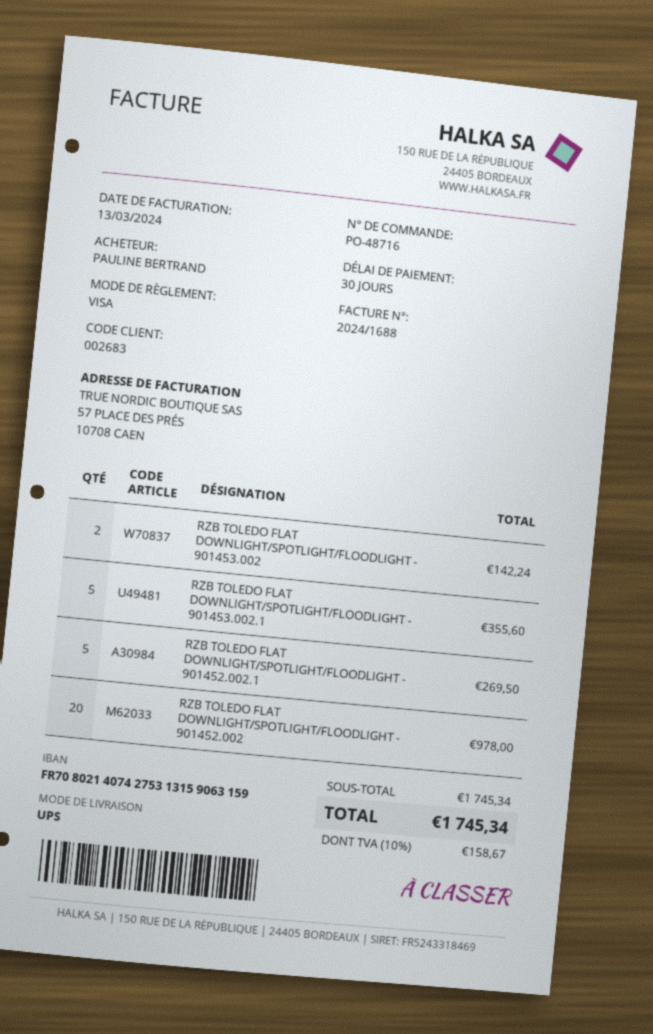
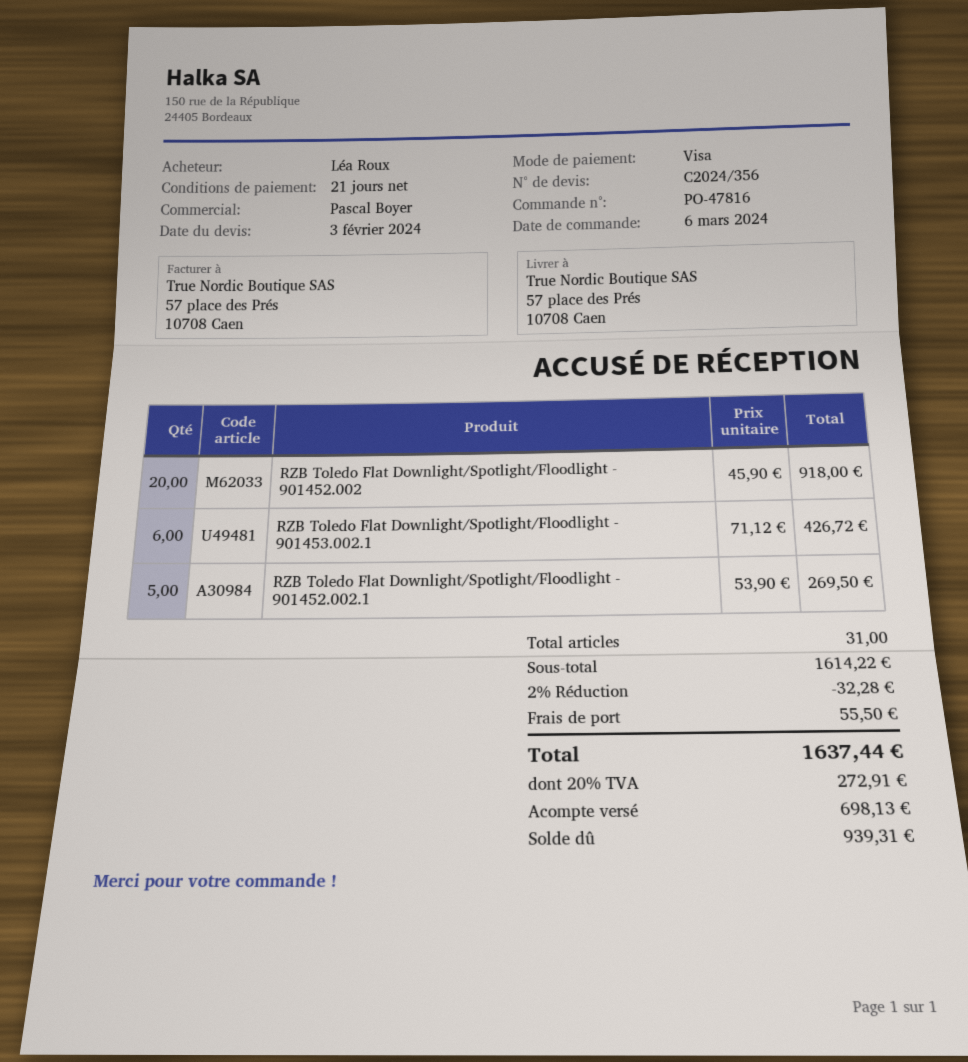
order number: PO-48716 -> PO-47816
payment terms: 30 days -> 21 days
ordered by: PAULINE BERTRAND -> Léa Roux
RZB TOLEDO FLAT DOWNLIGHT/SPOTLIGHT/FLOODLIGHT - 901453.002: 2 for 142.24 -> none
RZB TOLEDO FLAT DOWNLIGHT/SPOTLIGHT/FLOODLIGHT - 901453.002.1: 5 for 355.60 -> 6 for 426.72
RZB TOLEDO FLAT DOWNLIGHT/SPOTLIGHT/FLOODLIGHT - 901452.002: 20 for 978.00 -> 20 for 918.00
subtotal: 1745.34 -> 1614.22
discount: none -> 2% = 32.28
shipping: none -> 55.50
tax: 10% = 158.67 -> 20% = 272.91
total: 1745.34 -> 1637.44

